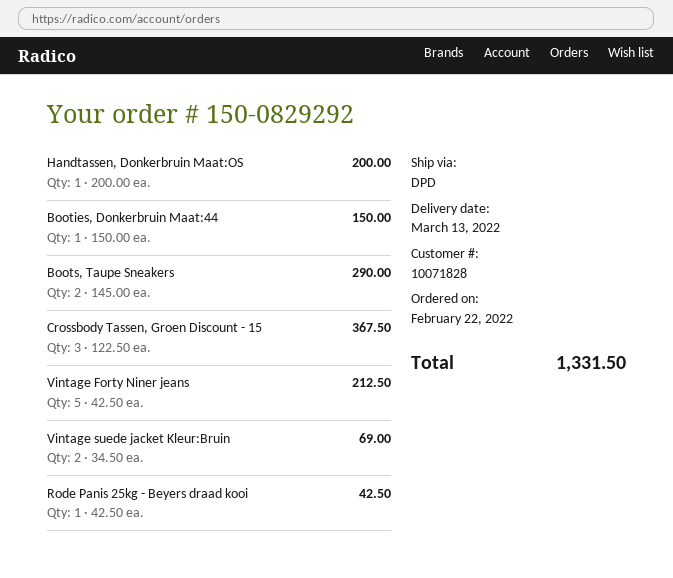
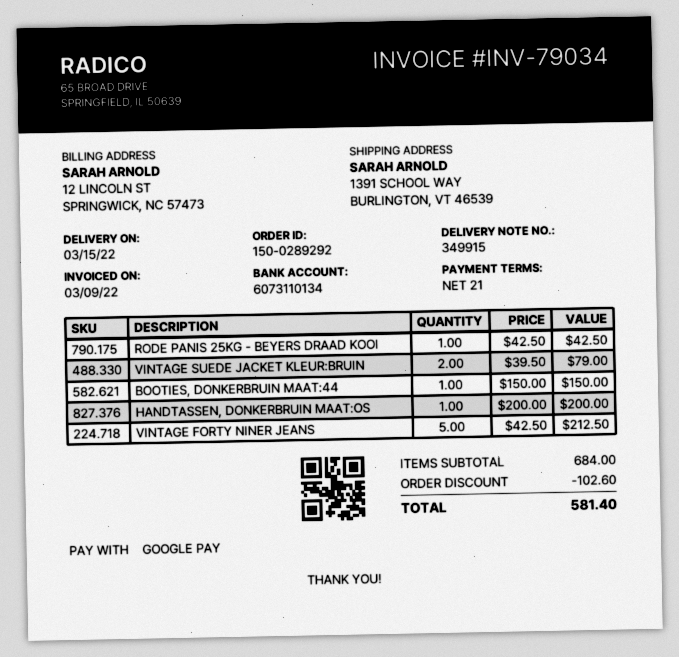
order number: 150-0829292 -> 150-0289292
delivery date: 2022-03-13 -> 2022-03-15
Boots, Taupe Sneakers: 2 x 145.00 = 290.00 -> none
Crossbody Tassen, Groen Discount - 15: 3 x 122.50 = 367.50 -> none
Vintage suede jacket Kleur:Bruin: 2 x 34.50 = 69.00 -> 2 x 39.50 = 79.00
discount: none -> 102.60
total: 1331.50 -> 581.40

